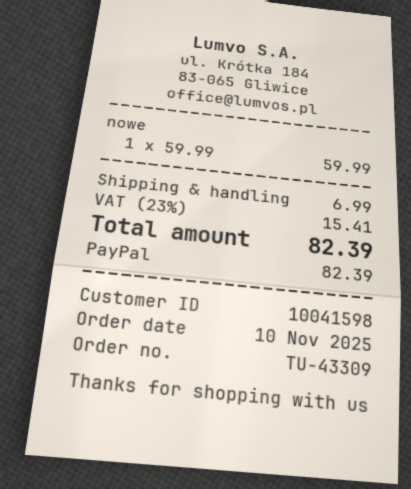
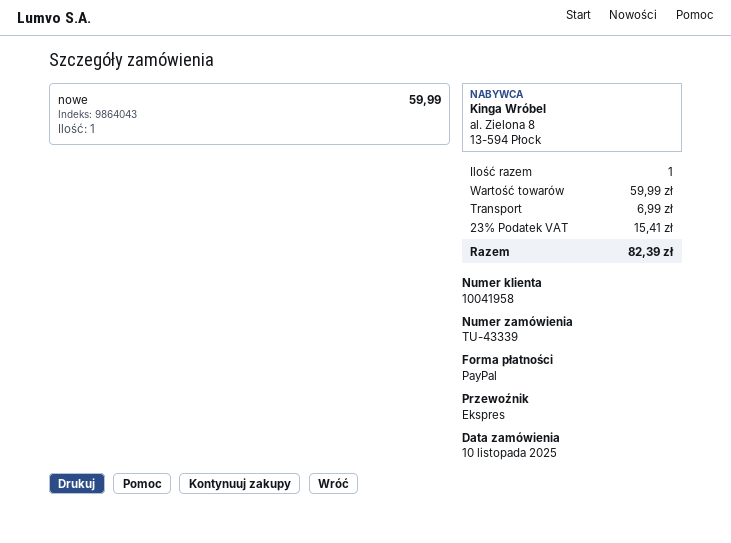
order number: TU-43309 -> TU-43339
customer number: 10041598 -> 10041958

